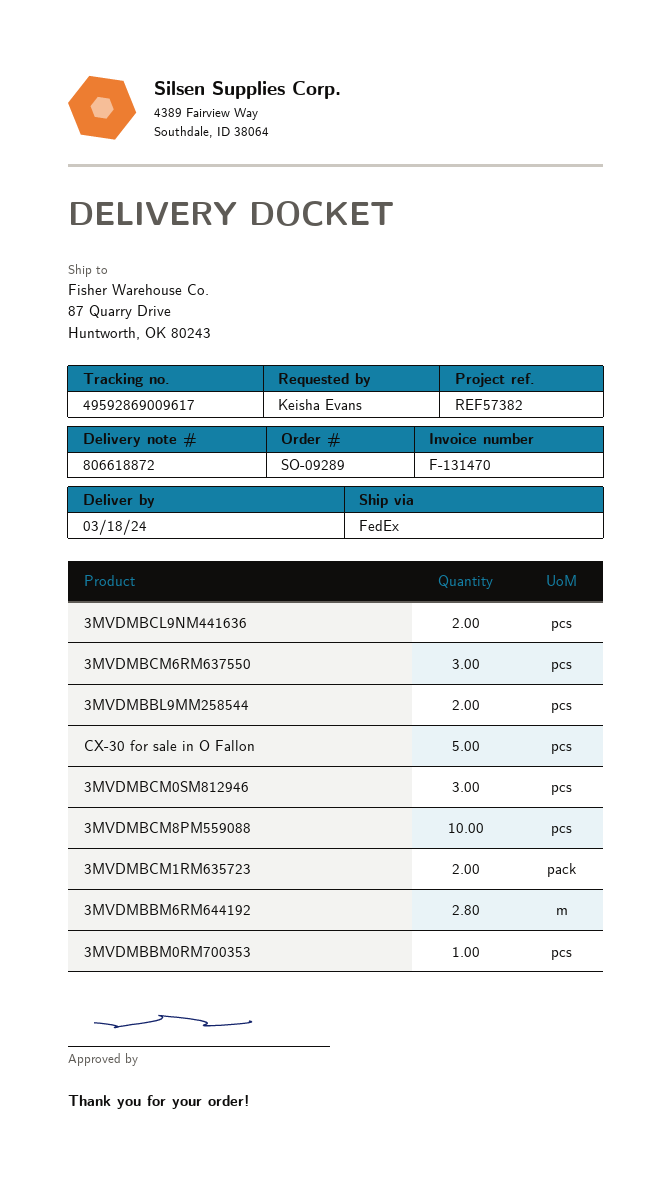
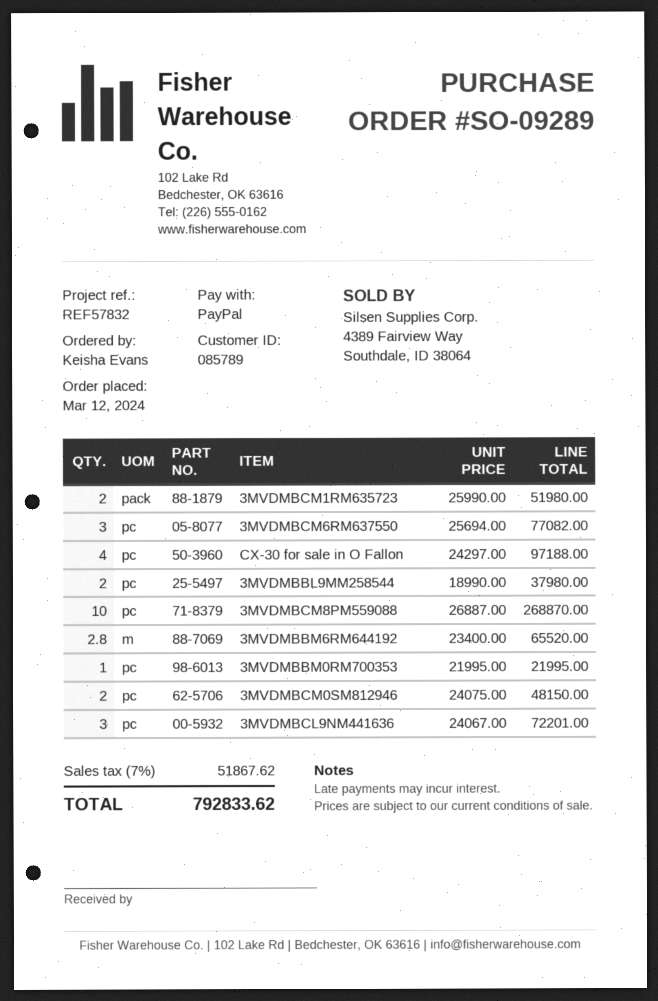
reference: REF57382 -> REF57832
3MVDMBCL9NM441636: 2 -> 3
CX-30 for sale in O Fallon: 5 -> 4
3MVDMBCM0SM812946: 3 -> 2

